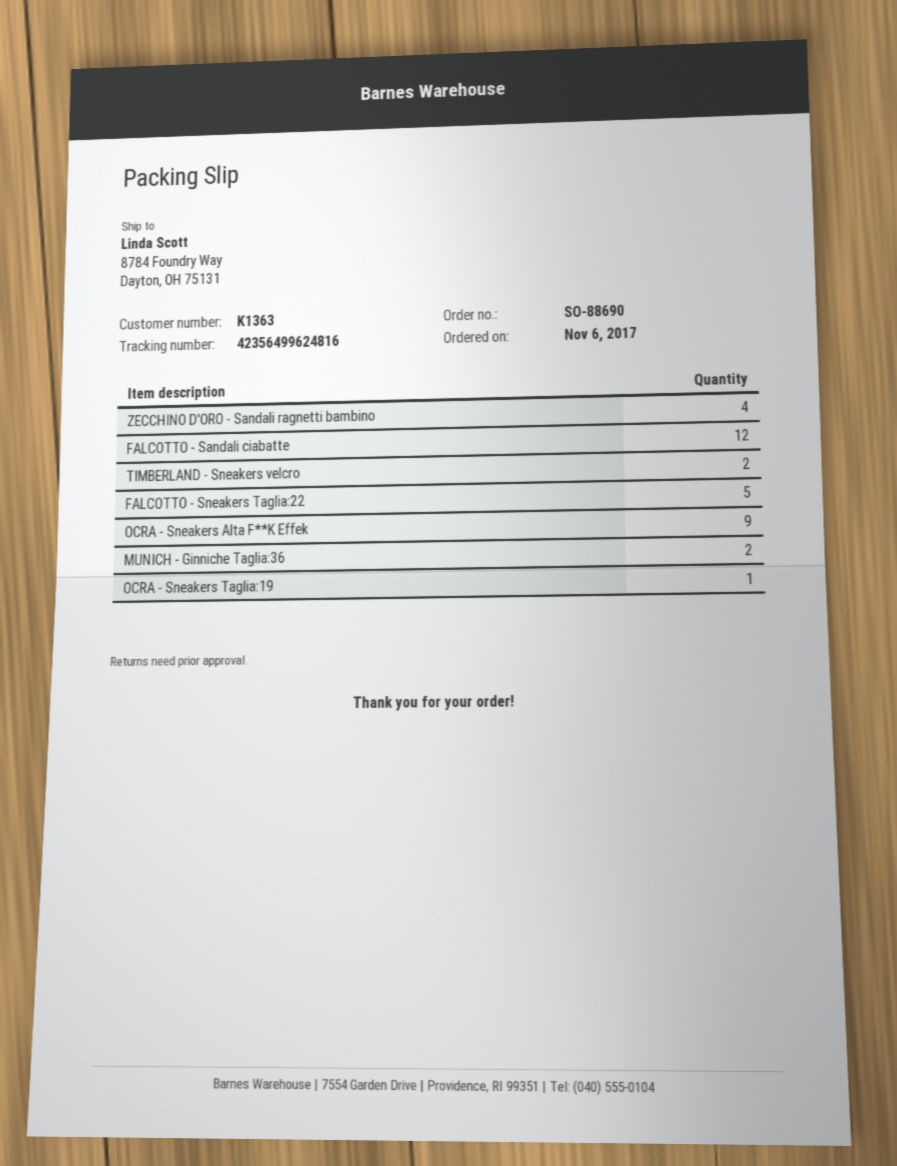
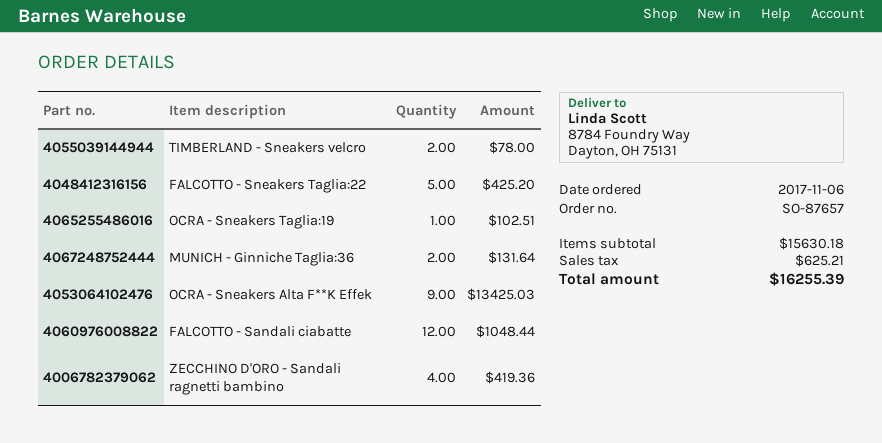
order number: SO-88690 -> SO-87657

